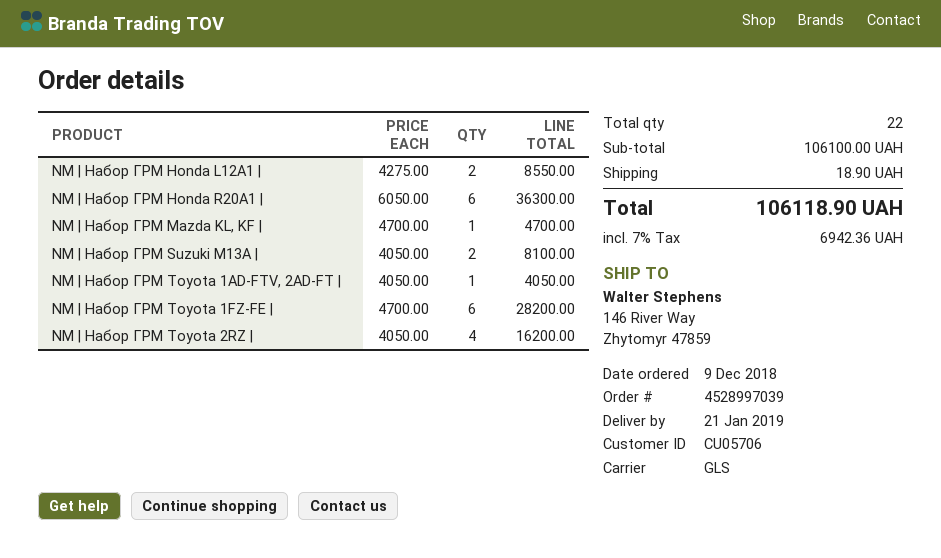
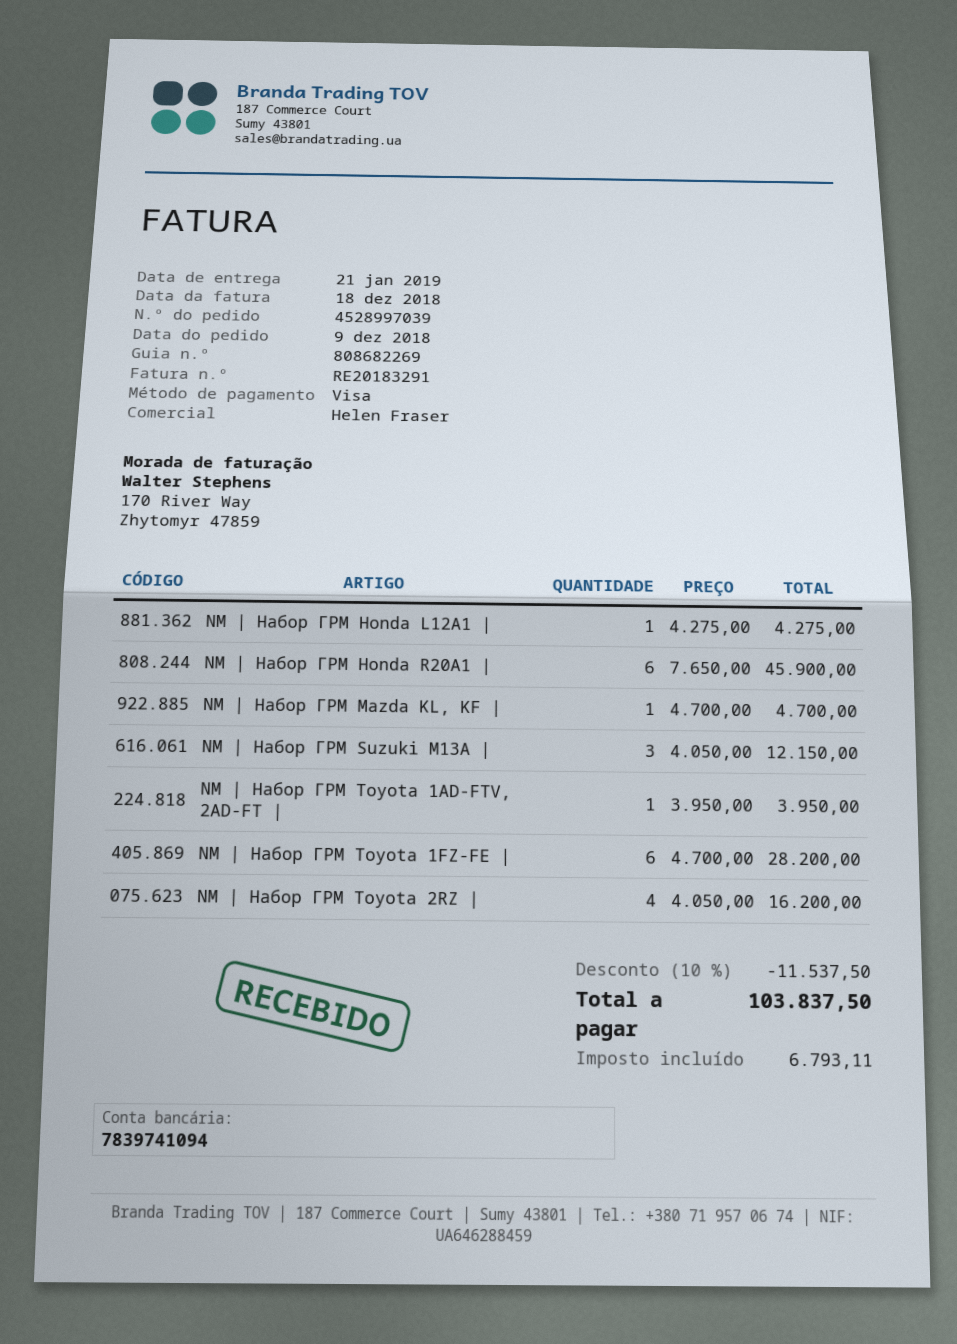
NM | Набор ГРМ Honda L12A1 |: 2 x 4275.00 = 8550.00 -> 1 x 4275.00 = 4275.00
NM | Набор ГРМ Honda R20A1 |: 6 x 6050.00 = 36300.00 -> 6 x 7650.00 = 45900.00
NM | Набор ГРМ Suzuki M13A |: 2 x 4050.00 = 8100.00 -> 3 x 4050.00 = 12150.00
NM | Набор ГРМ Toyota 1AD-FTV, 2AD-FT |: 1 x 4050.00 = 4050.00 -> 1 x 3950.00 = 3950.00
discount: none -> 10% = 11537.50
shipping: 18.90 -> none
tax: 6942.36 -> 6793.11
total: 106118.90 -> 103837.50

